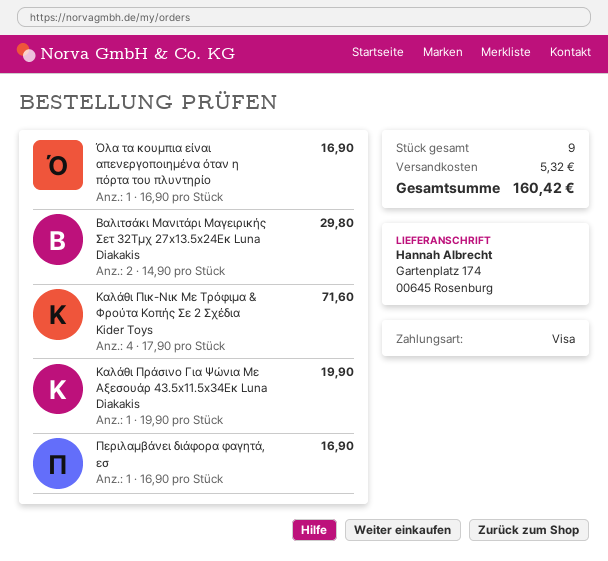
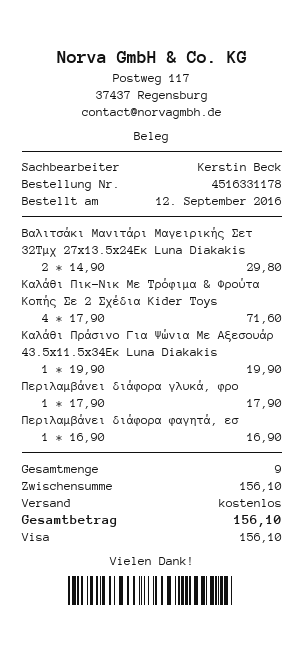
Όλα τα κουμπια είναι απενεργοποιημένα όταν η πόρτα του πλυντηρίο: 1 x 16.90 = 16.90 -> none
Περιλαμβάνει διάφορα γλυκά, φρο: none -> 1 x 17.90 = 17.90
shipping: 5.32 -> 0.00
total: 160.42 -> 156.10

